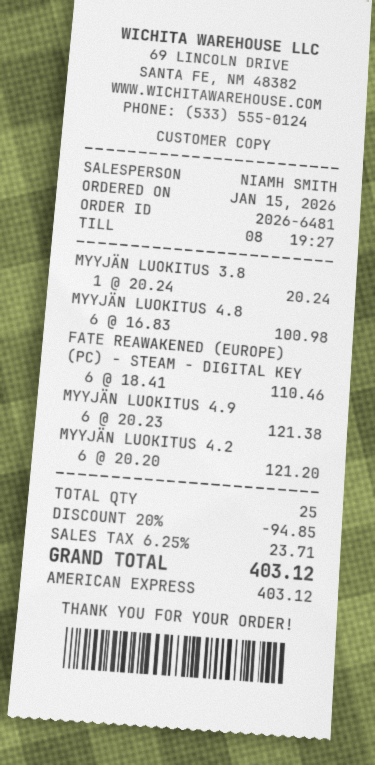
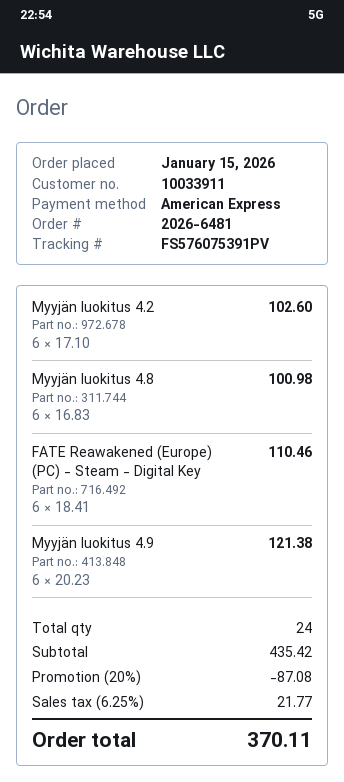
MYYJÄN LUOKITUS 3.8: 1 x 20.24 = 20.24 -> none
MYYJÄN LUOKITUS 4.2: 6 x 20.20 = 121.20 -> 6 x 17.10 = 102.60
total quantity: 25 -> 24
discount: 20% = 94.85 -> 20% = 87.08
tax: 6.25% = 23.71 -> 6.25% = 21.77
total: 403.12 -> 370.11

